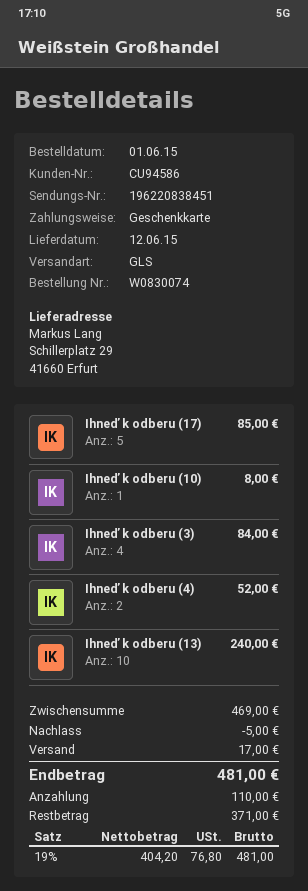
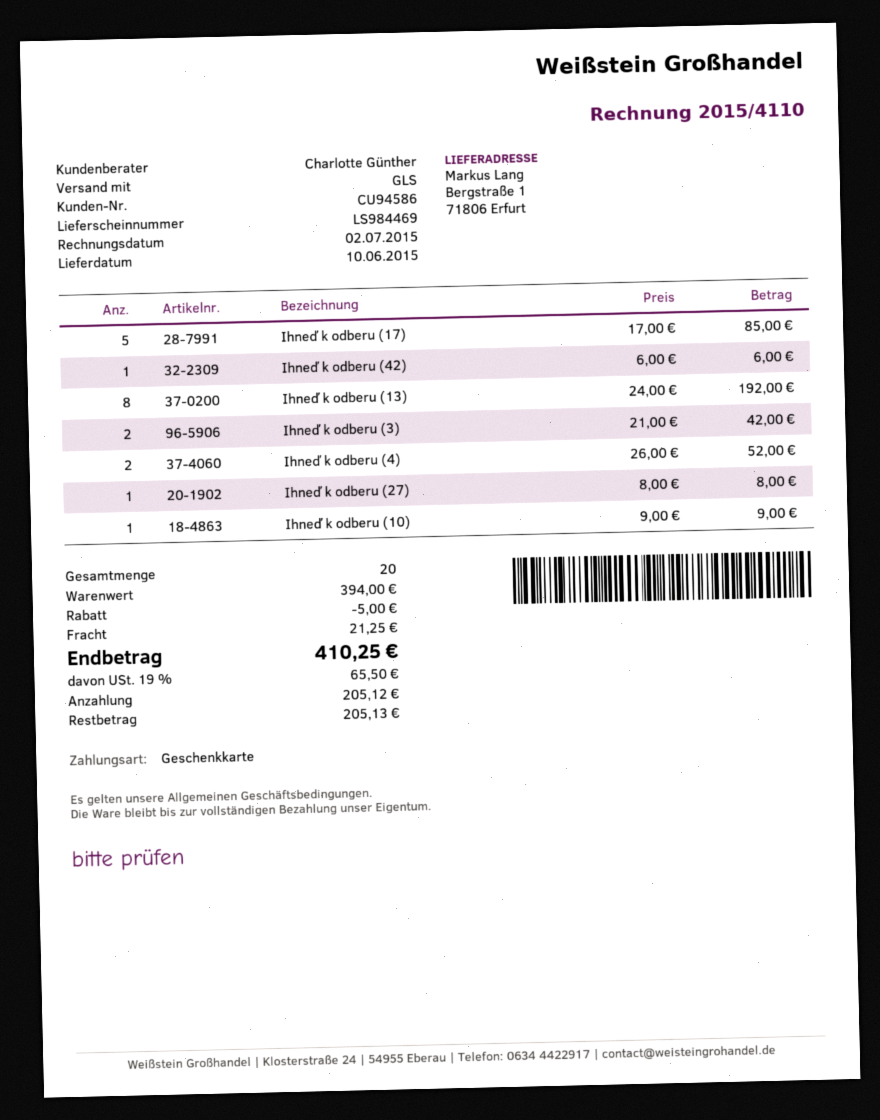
delivery date: 2015-06-12 -> 2015-06-10
ship to: Schillerplatz 29, 41660 Erfurt -> Bergstraße 1, 71806 Erfurt
Ihneď k odberu (10): 1 for 8.00 -> 1 for 9.00
Ihneď k odberu (3): 4 for 84.00 -> 2 for 42.00
Ihneď k odberu (13): 10 for 240.00 -> 8 for 192.00
Ihneď k odberu (42): none -> 1 for 6.00
Ihneď k odberu (27): none -> 1 for 8.00
subtotal: 469.00 -> 394.00
shipping: 17.00 -> 21.25
tax: 19% = 76.80 -> 19% = 65.50
total: 481.00 -> 410.25
deposit: 110.00 -> 205.12
balance: 371.00 -> 205.13

